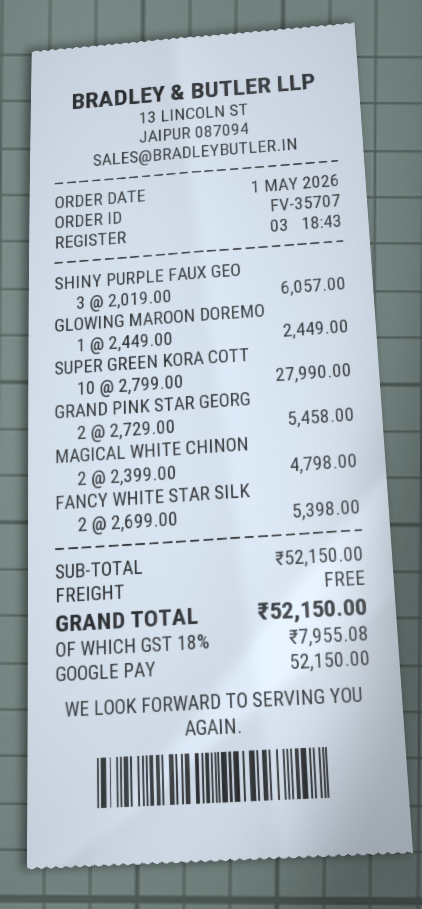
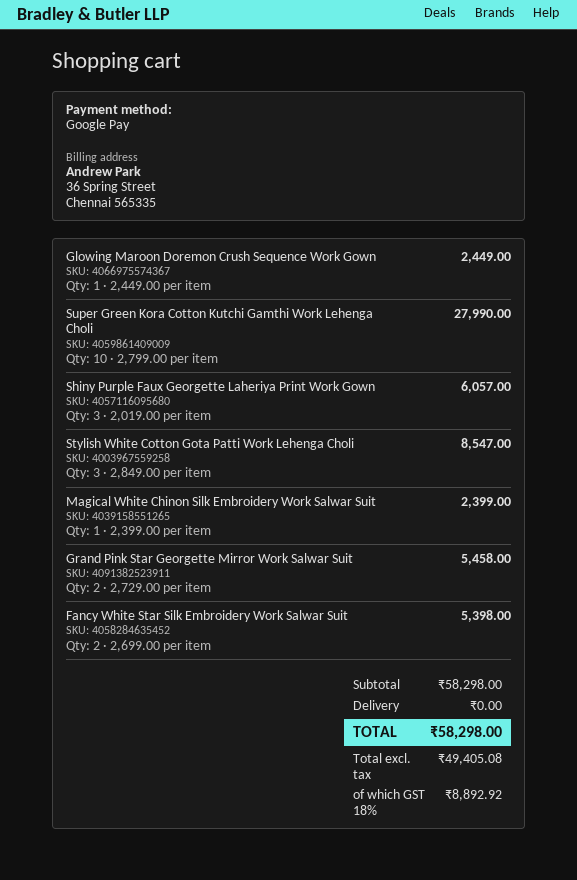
MAGICAL WHITE CHINON: 2 x 2399.00 = 4798.00 -> 1 x 2399.00 = 2399.00
Stylish White Cotton Gota Patti Work Lehenga Choli: none -> 3 x 2849.00 = 8547.00
subtotal: 52150.00 -> 58298.00
tax: 18% = 7955.08 -> 18% = 8892.92
total: 52150.00 -> 58298.00

